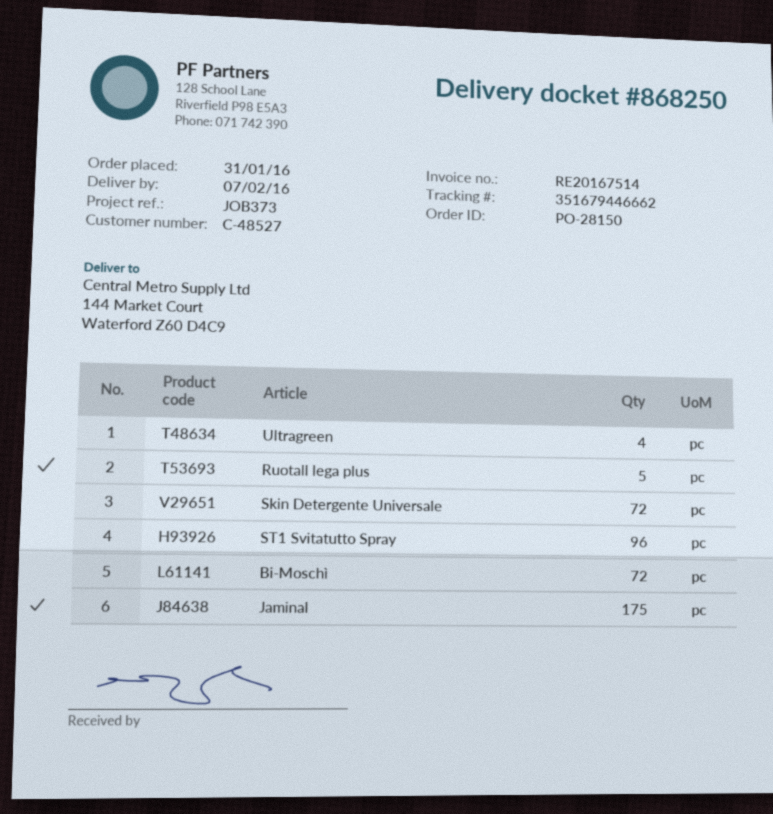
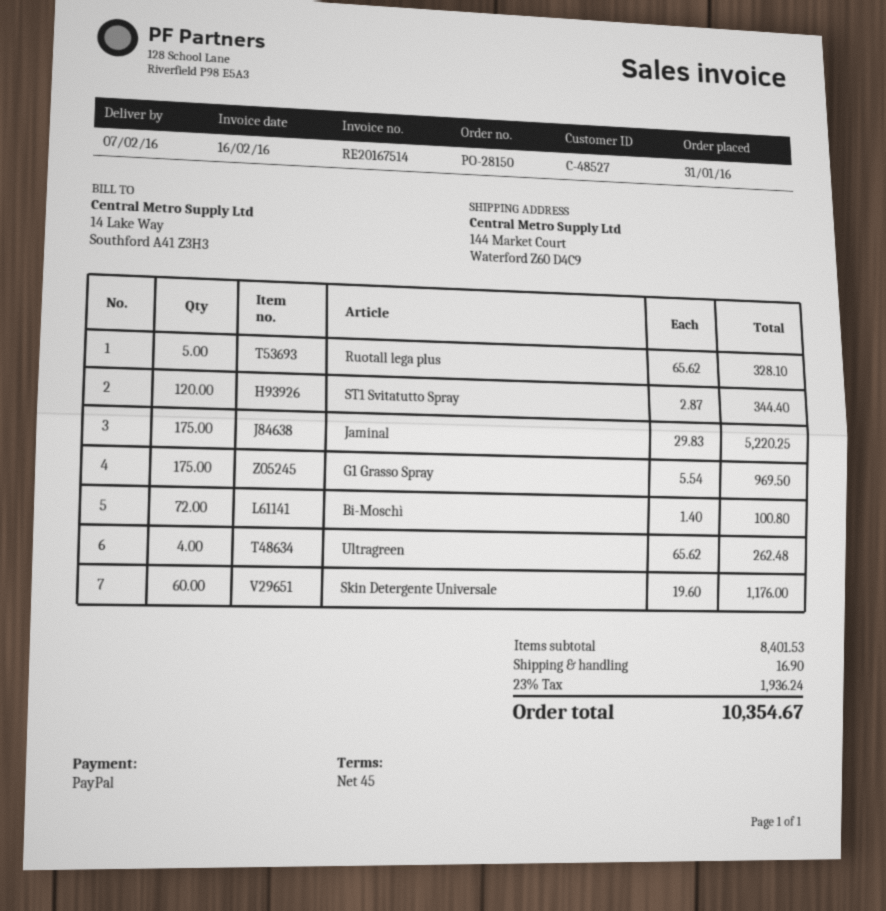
Skin Detergente Universale: 72 -> 60
ST1 Svitatutto Spray: 96 -> 120
G1 Grasso Spray: none -> 175

